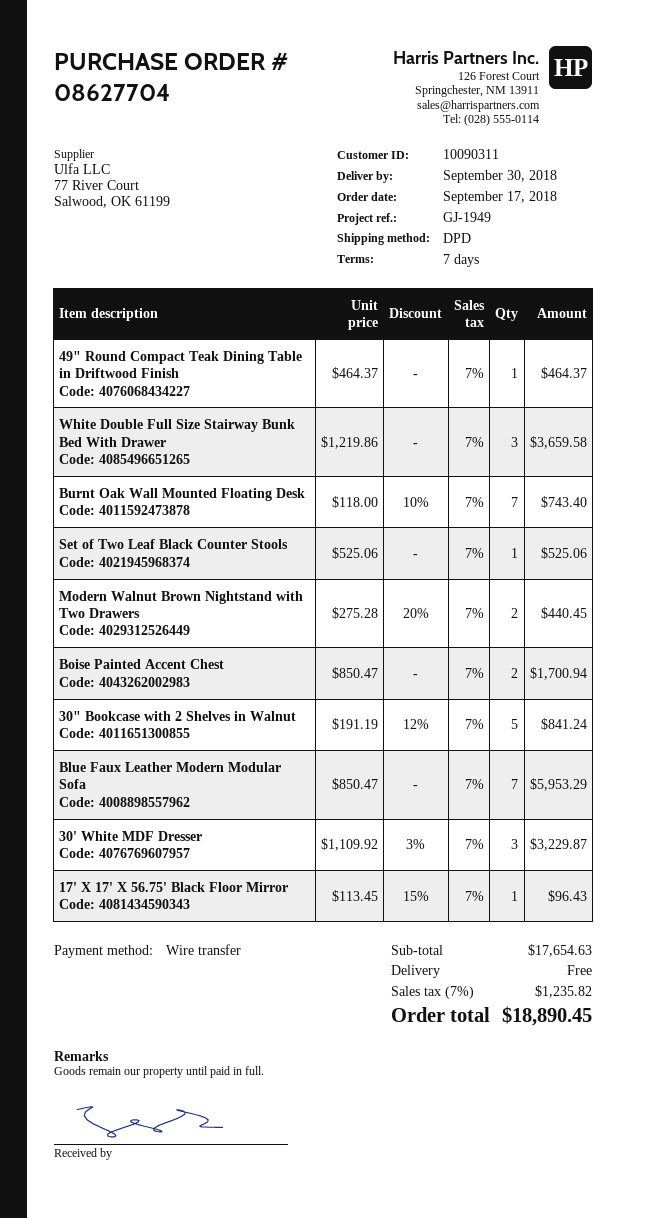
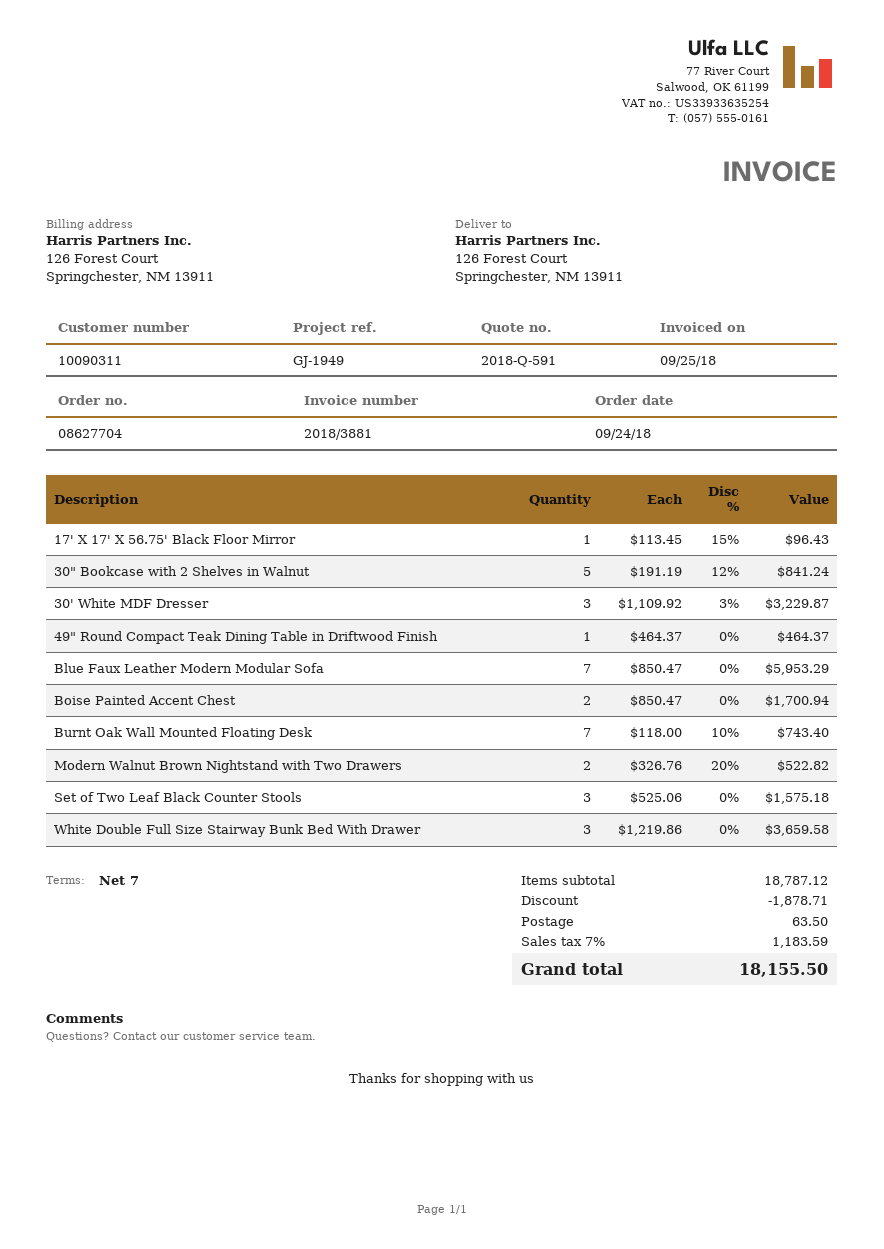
order date: 2018-09-17 -> 2018-09-24
Set of Two Leaf Black Counter Stools: 1 x 525.06 = 525.06 -> 3 x 525.06 = 1575.18
Modern Walnut Brown Nightstand with Two Drawers: 2 x 275.28 - 20% = 440.45 -> 2 x 326.76 - 20% = 522.82
subtotal: 17654.63 -> 18787.12
discount: none -> 1878.71
shipping: 0.00 -> 63.50
tax: 7% = 1235.82 -> 7% = 1183.59
total: 18890.45 -> 18155.50

